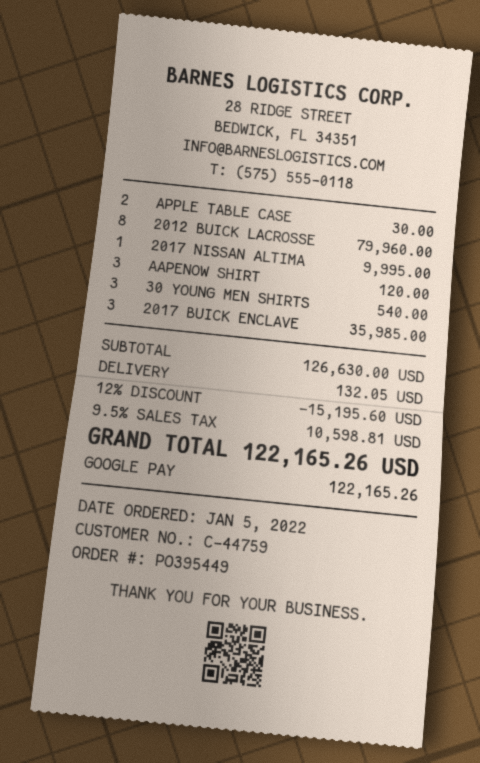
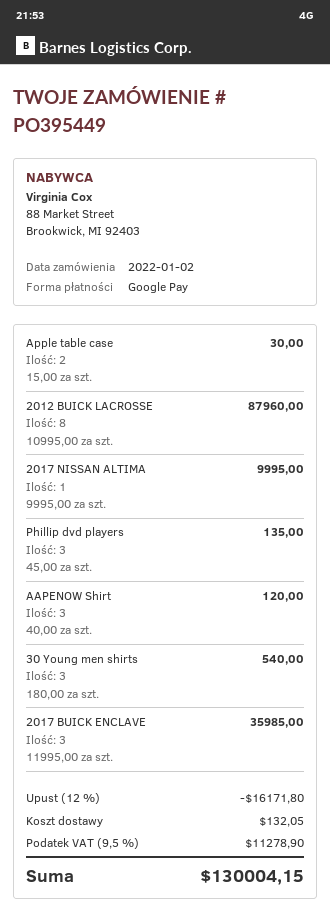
order date: 2022-01-05 -> 2022-01-02
2012 BUICK LACROSSE: 8 for 79960.00 -> 8 for 87960.00
Phillip dvd players: none -> 3 for 135.00
discount: 12% = 15195.60 -> 12% = 16171.80
tax: 9.5% = 10598.81 -> 9.5% = 11278.90
total: 122165.26 -> 130004.15

